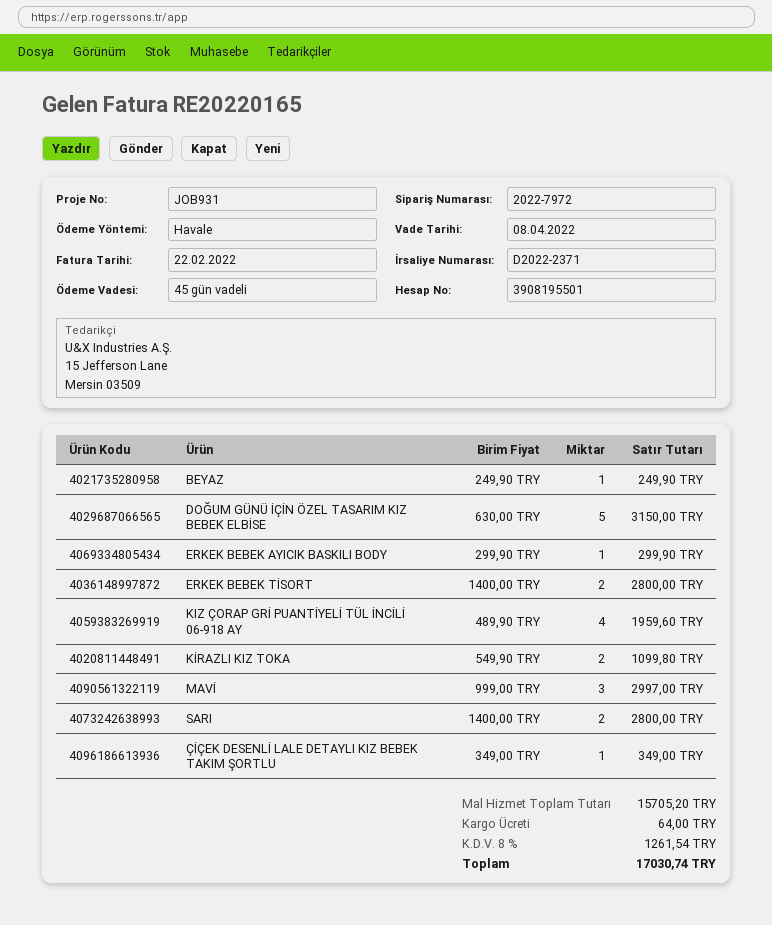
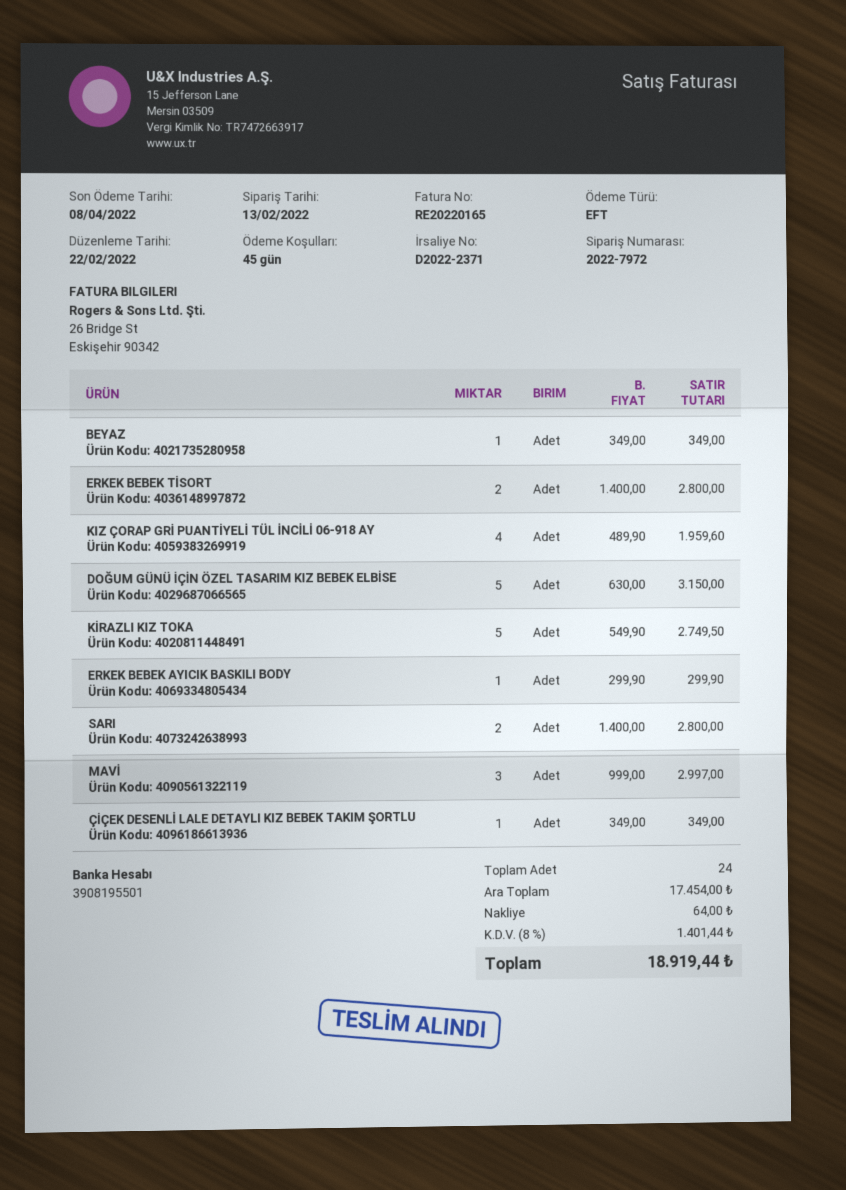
BEYAZ: 1 x 249.90 = 249.90 -> 1 x 349.00 = 349.00
KİRAZLI KIZ TOKA: 2 x 549.90 = 1099.80 -> 5 x 549.90 = 2749.50
subtotal: 15705.20 -> 17454.00
tax: 8% = 1261.54 -> 8% = 1401.44
total: 17030.74 -> 18919.44

